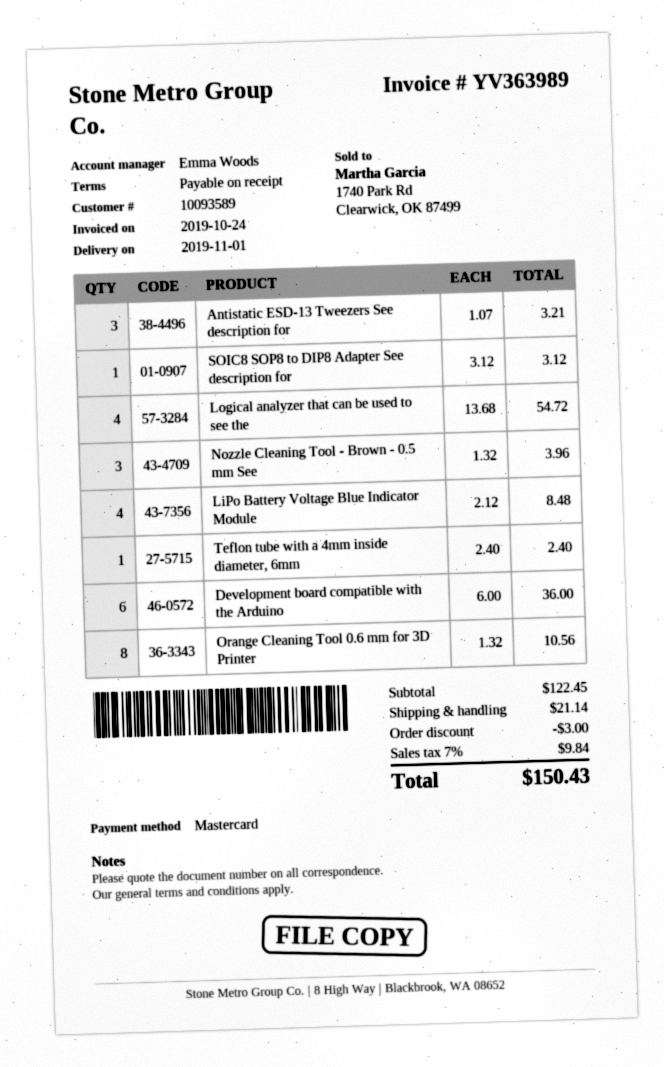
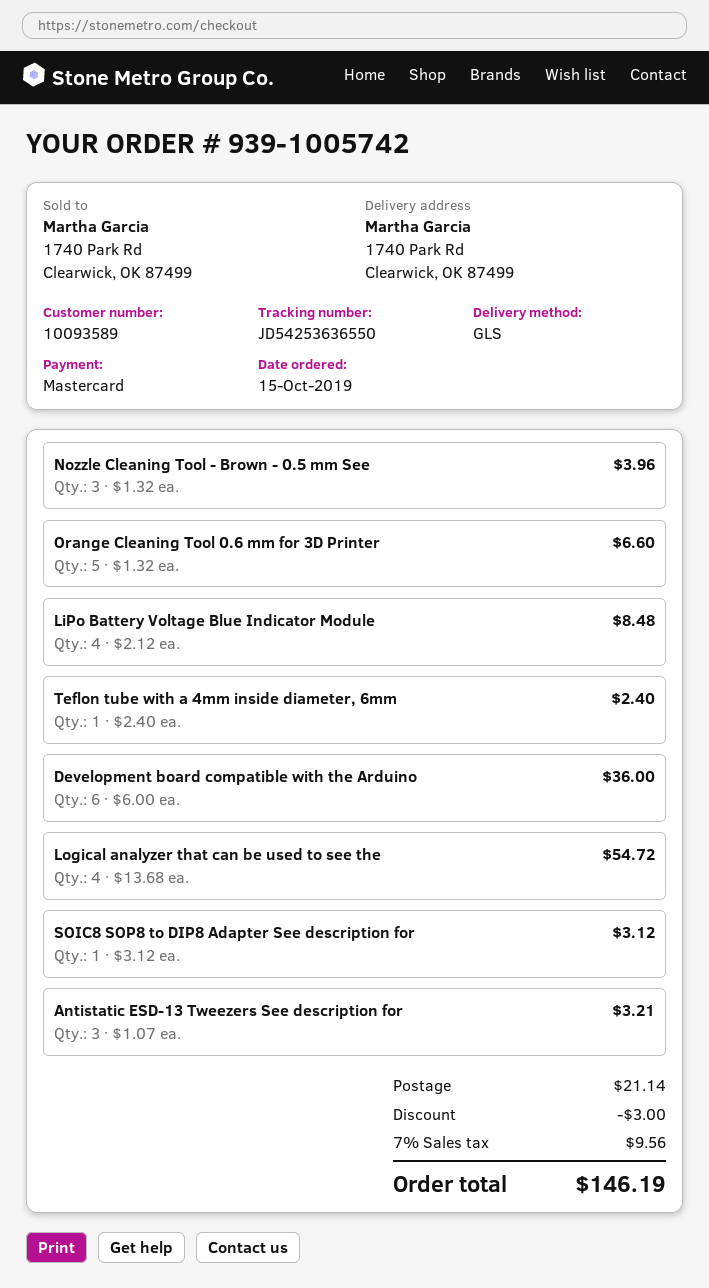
Orange Cleaning Tool 0.6 mm for 3D Printer: 8 x 1.32 = 10.56 -> 5 x 1.32 = 6.60
tax: 7% = 9.84 -> 7% = 9.56
total: 150.43 -> 146.19

